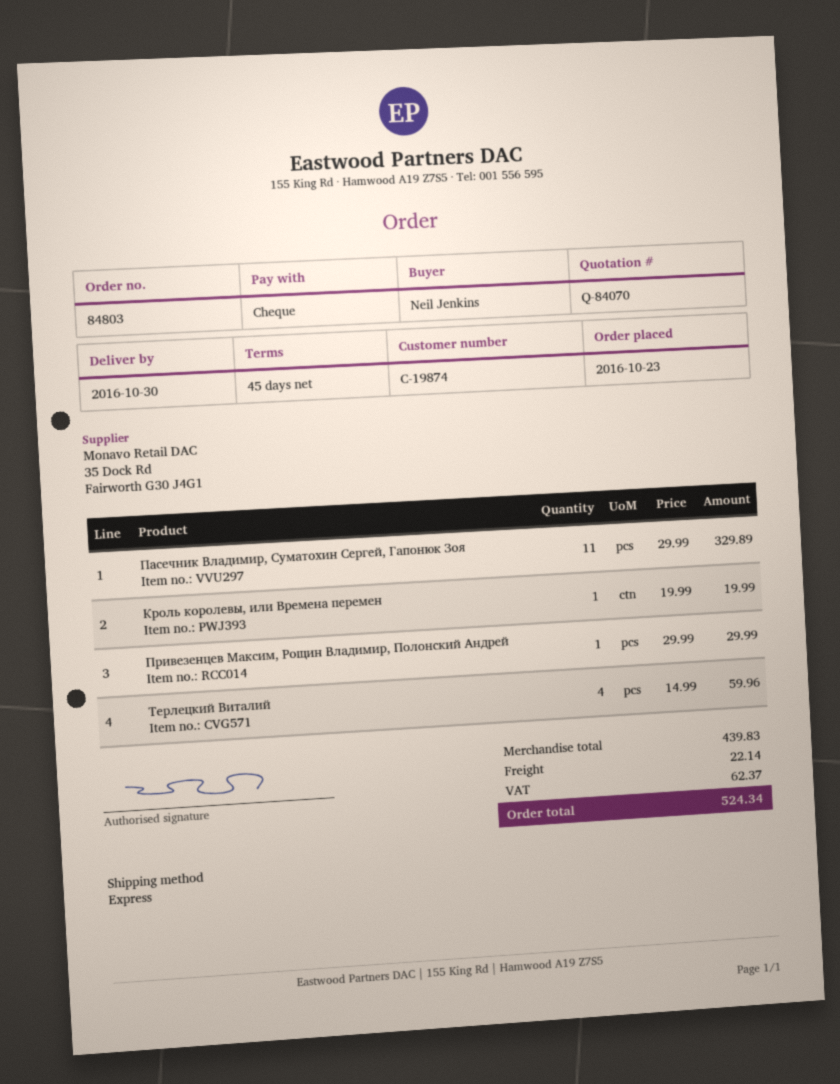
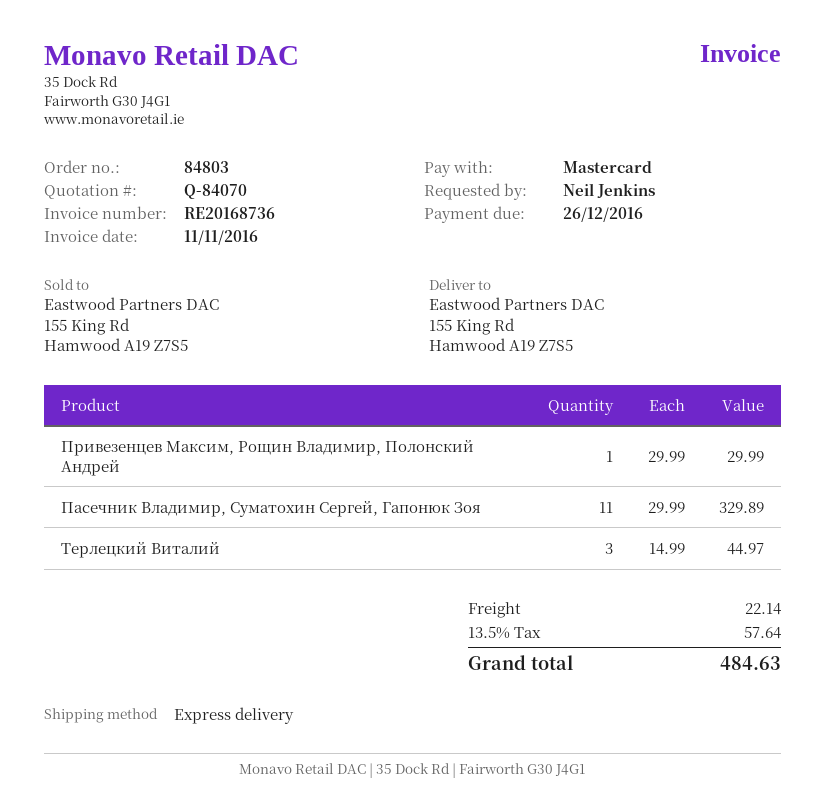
payment method: cheque -> Mastercard
Кроль королевы, или Времена перемен: 1 x 19.99 = 19.99 -> none
Терлецкий Виталий: 4 x 14.99 = 59.96 -> 3 x 14.99 = 44.97
tax: 62.37 -> 57.64
total: 524.34 -> 484.63

